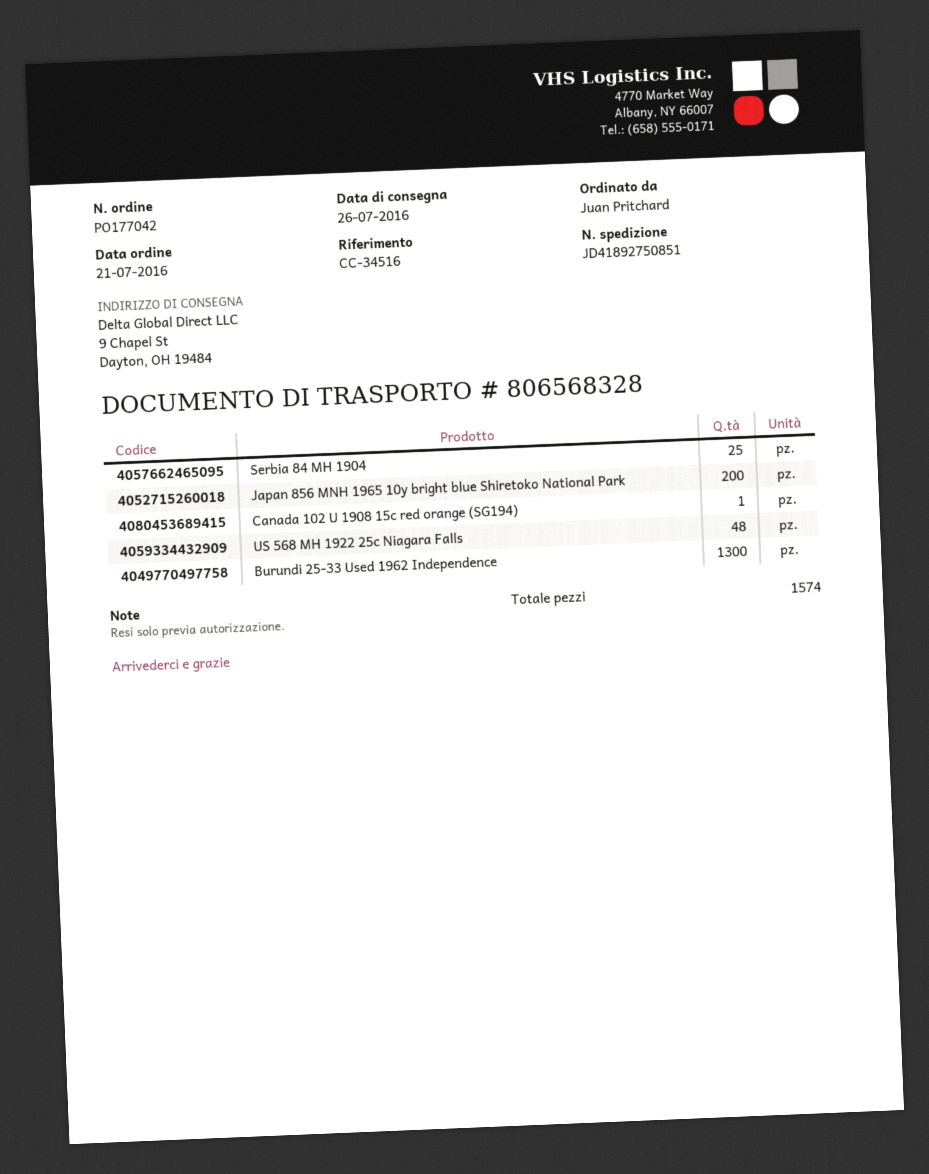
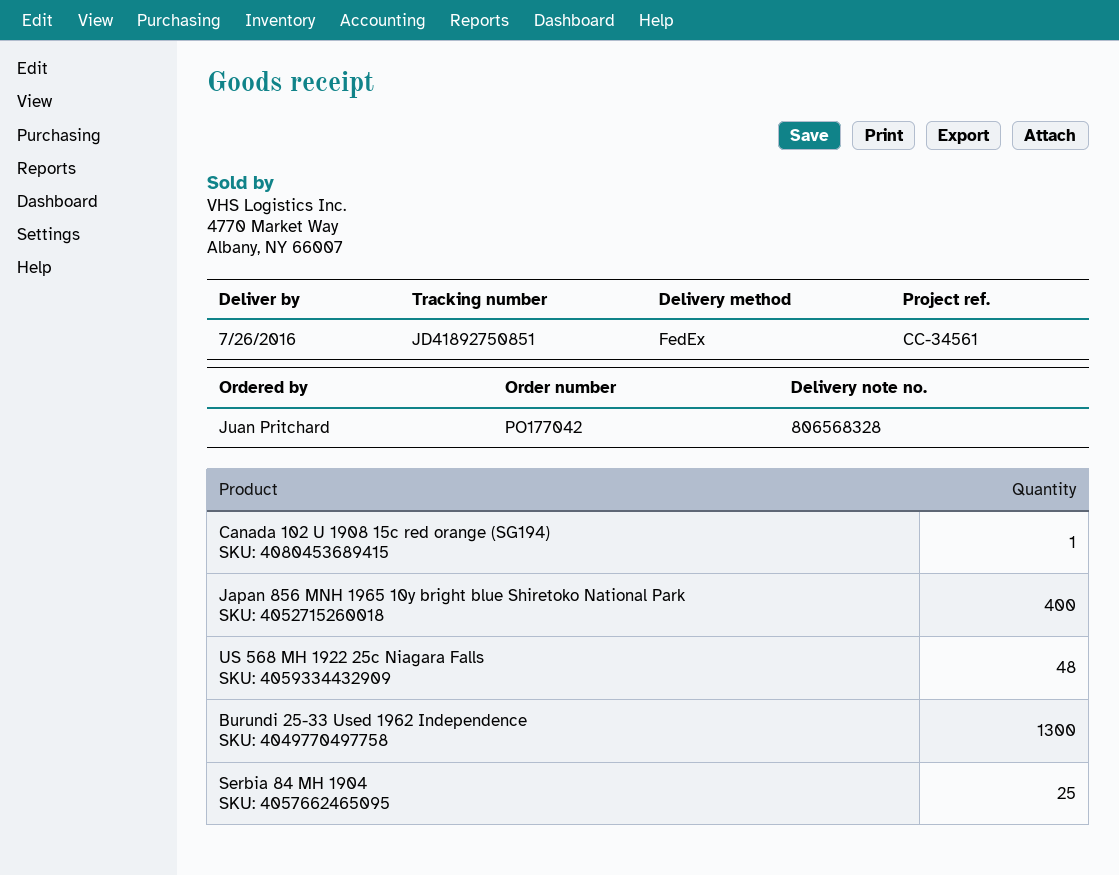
reference: CC-34516 -> CC-34561
Japan 856 MNH 1965 10y bright blue Shiretoko National Park: 200 -> 400

